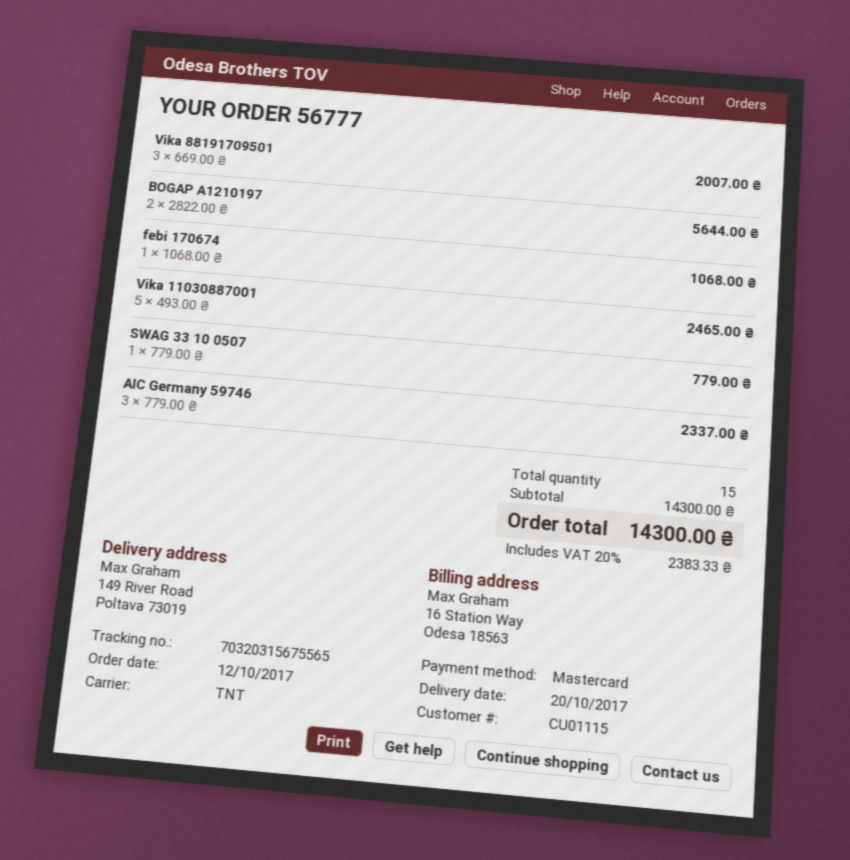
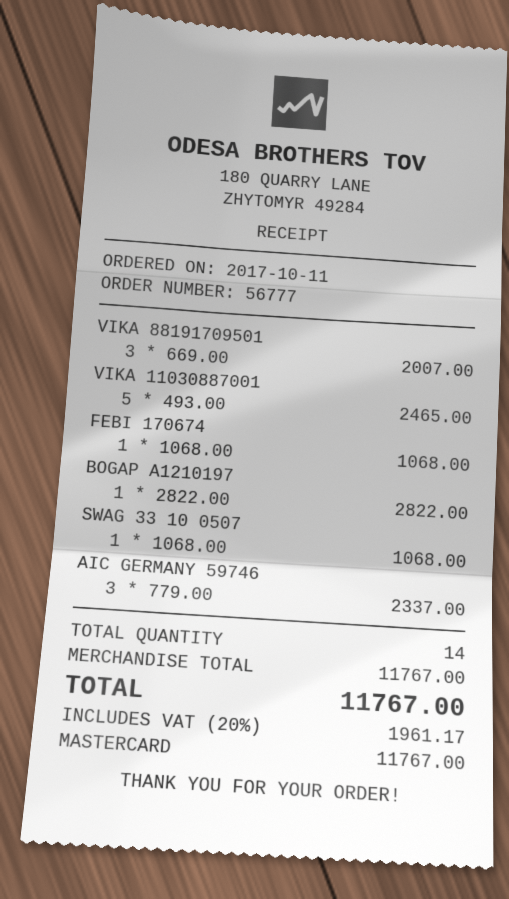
order date: 2017-10-12 -> 2017-10-11
BOGAP A1210197: 2 x 2822.00 = 5644.00 -> 1 x 2822.00 = 2822.00
SWAG 33 10 0507: 1 x 779.00 = 779.00 -> 1 x 1068.00 = 1068.00
total quantity: 15 -> 14
subtotal: 14300.00 -> 11767.00
tax: 20% = 2383.33 -> 20% = 1961.17
total: 14300.00 -> 11767.00

